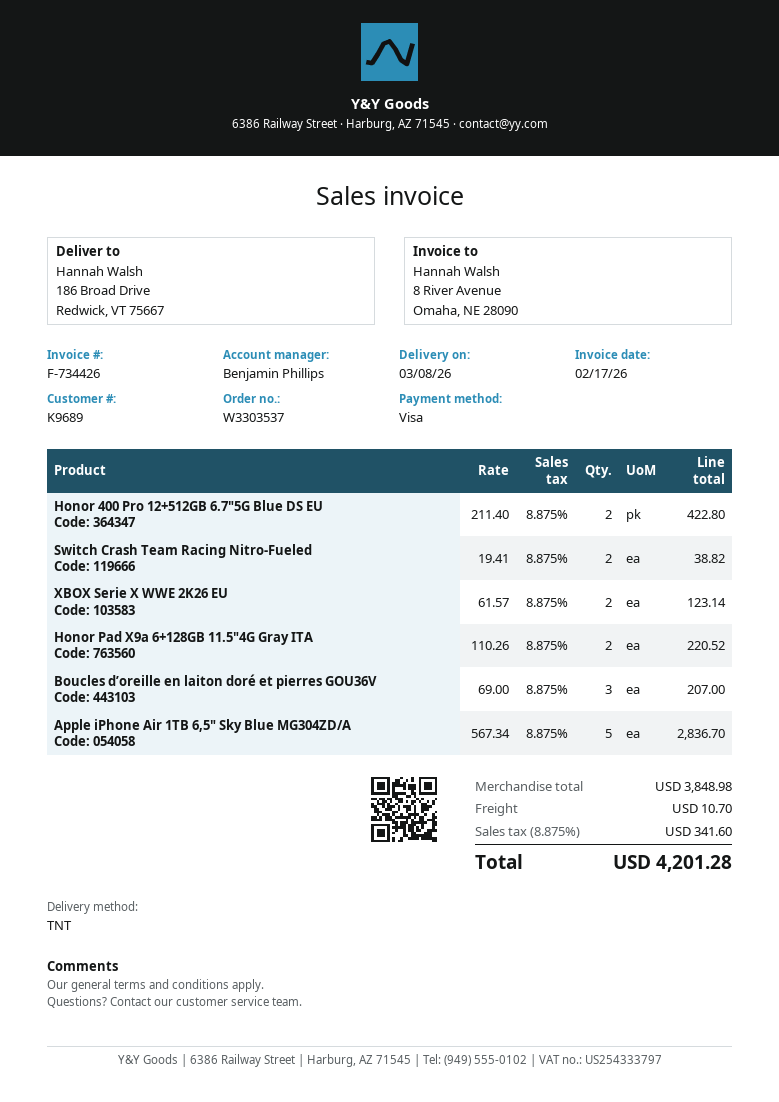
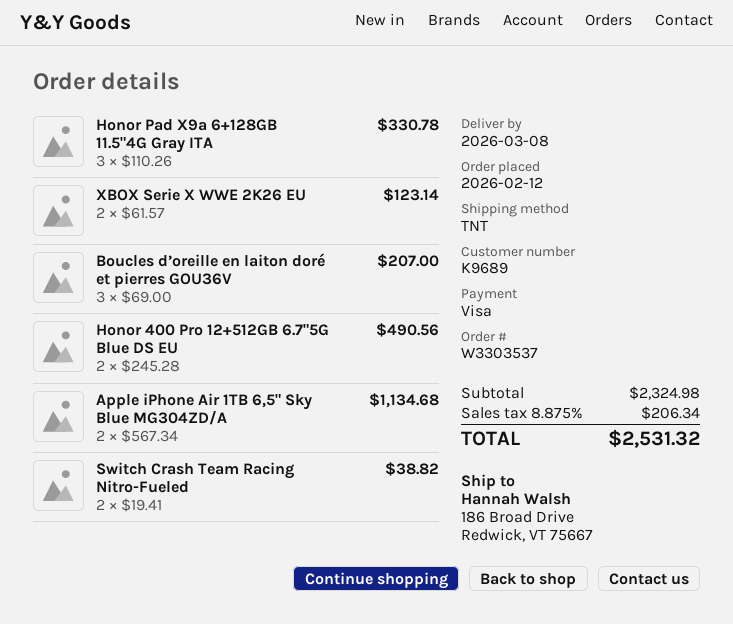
Honor 400 Pro 12+512GB 6.7"5G Blue DS EU: 2 x 211.40 = 422.80 -> 2 x 245.28 = 490.56
Honor Pad X9a 6+128GB 11.5"4G Gray ITA: 2 x 110.26 = 220.52 -> 3 x 110.26 = 330.78
Apple iPhone Air 1TB 6,5" Sky Blue MG304ZD/A: 5 x 567.34 = 2836.70 -> 2 x 567.34 = 1134.68
subtotal: 3848.98 -> 2324.98
shipping: 10.70 -> none
tax: 8.875% = 341.60 -> 8.875% = 206.34
total: 4201.28 -> 2531.32

